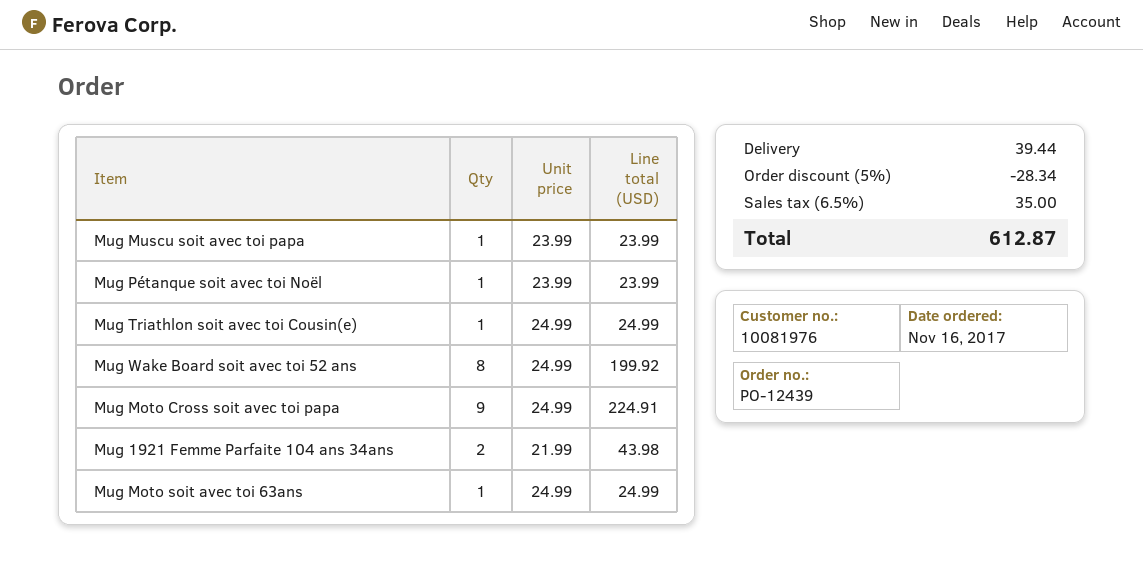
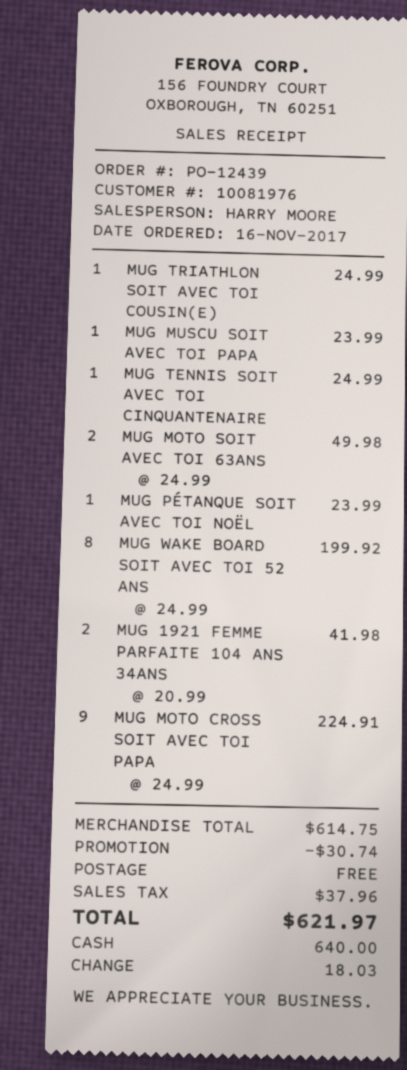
Mug 1921 Femme Parfaite 104 ans 34ans: 2 x 21.99 = 43.98 -> 2 x 20.99 = 41.98
Mug Moto soit avec toi 63ans: 1 x 24.99 = 24.99 -> 2 x 24.99 = 49.98
MUG TENNIS SOIT AVEC TOI CINQUANTENAIRE: none -> 1 x 24.99 = 24.99
discount: 28.34 -> 30.74
shipping: 39.44 -> 0.00
tax: 35.00 -> 37.96
total: 612.87 -> 621.97

